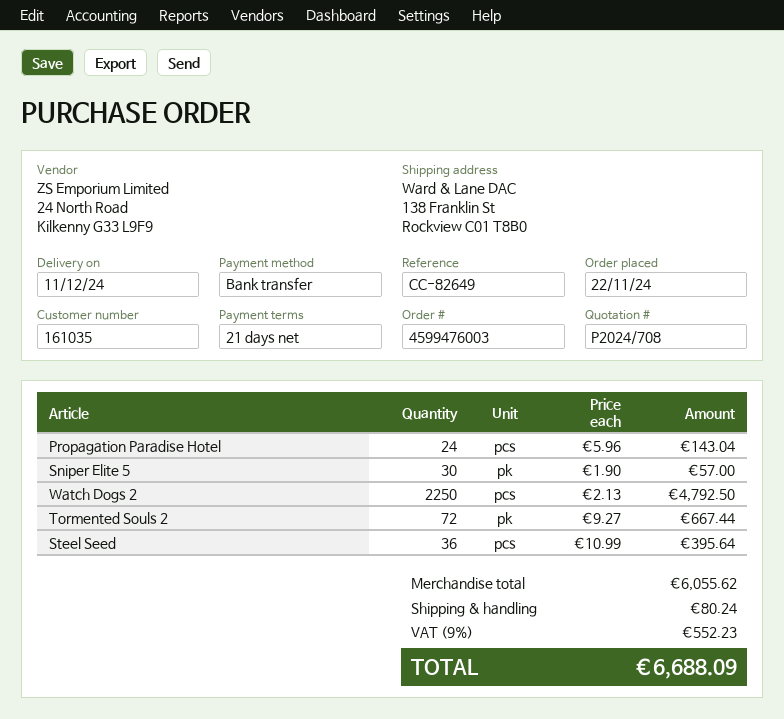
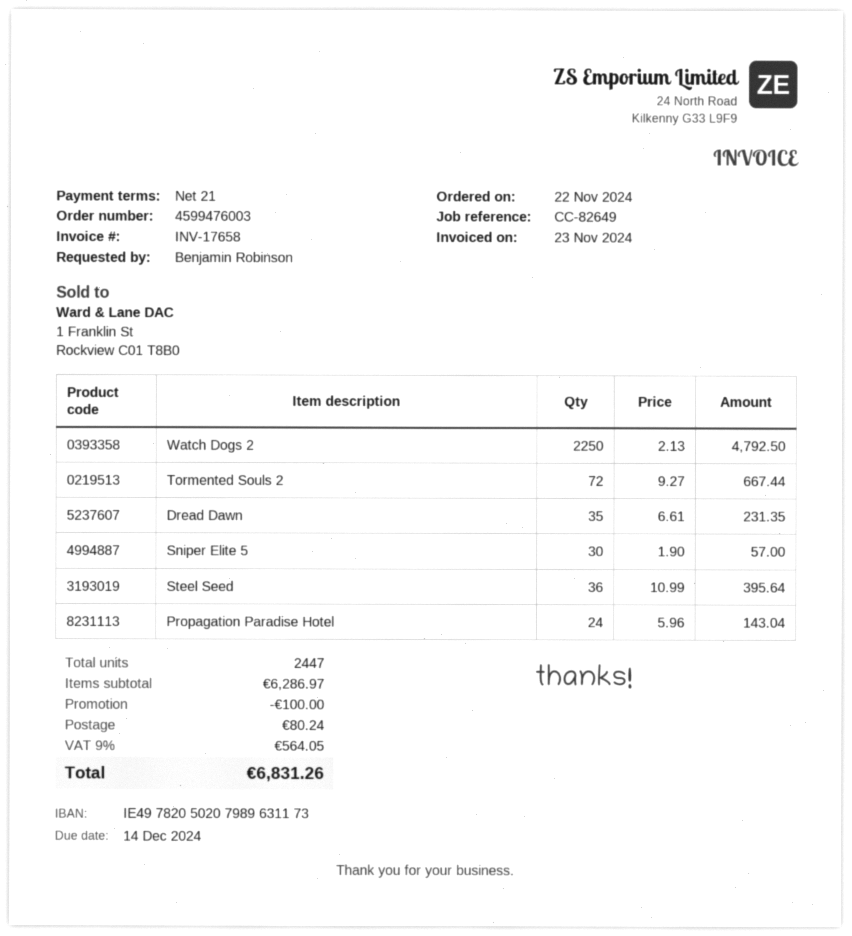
Dread Dawn: none -> 35 x 6.61 = 231.35
subtotal: 6055.62 -> 6286.97
discount: none -> 100.00
tax: 9% = 552.23 -> 9% = 564.05
total: 6688.09 -> 6831.26

